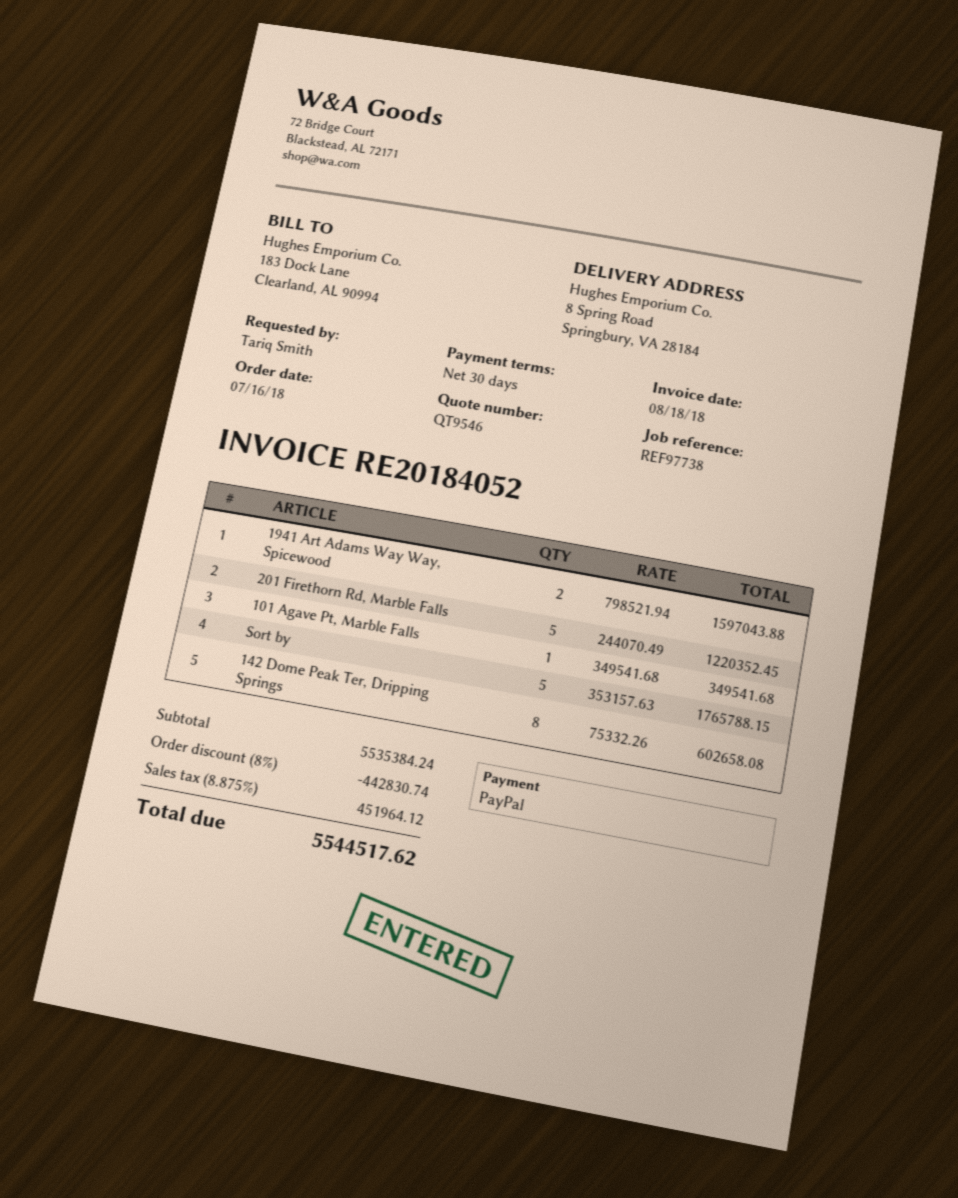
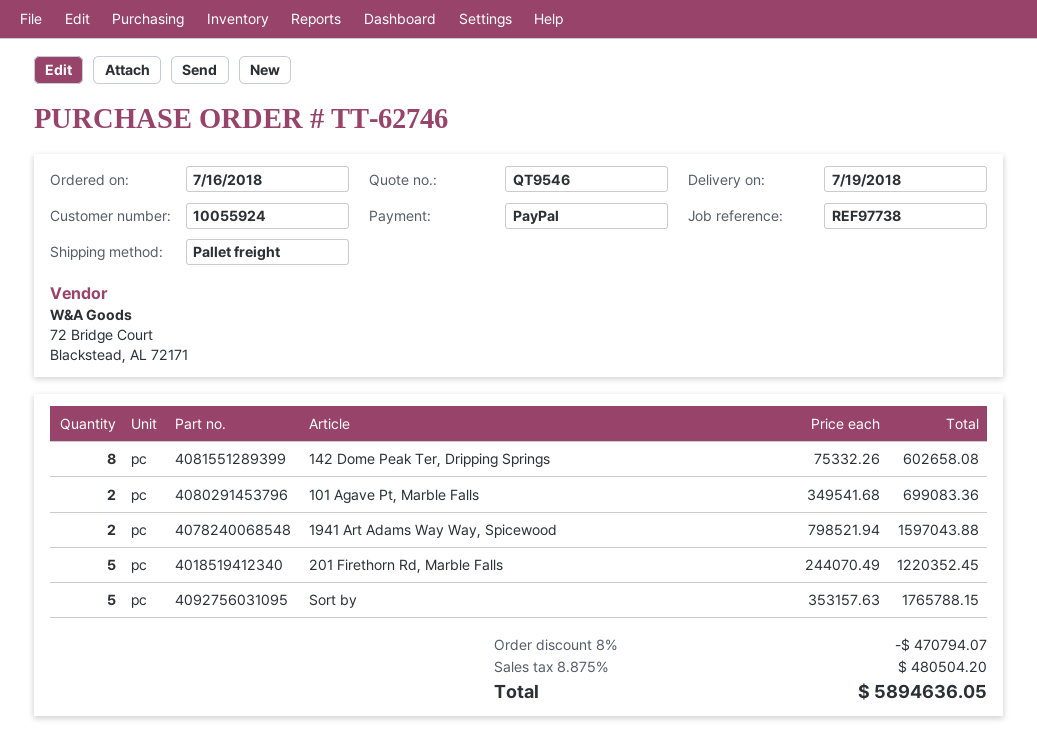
101 Agave Pt, Marble Falls: 1 x 349541.68 = 349541.68 -> 2 x 349541.68 = 699083.36
discount: 8% = 442830.74 -> 8% = 470794.07
tax: 8.875% = 451964.12 -> 8.875% = 480504.20
total: 5544517.62 -> 5894636.05

